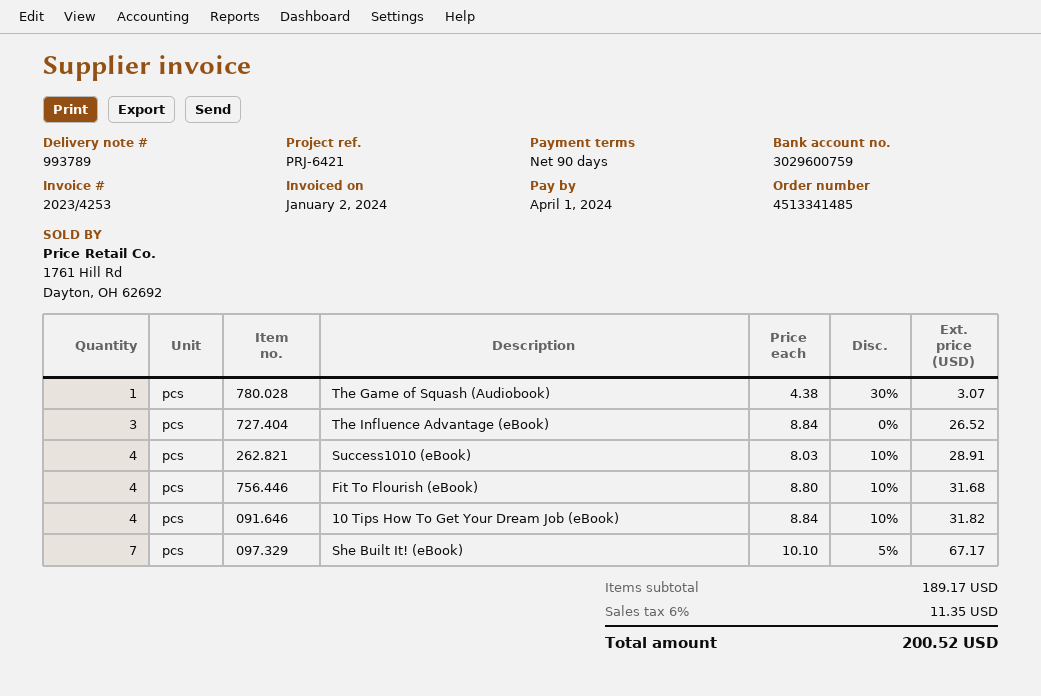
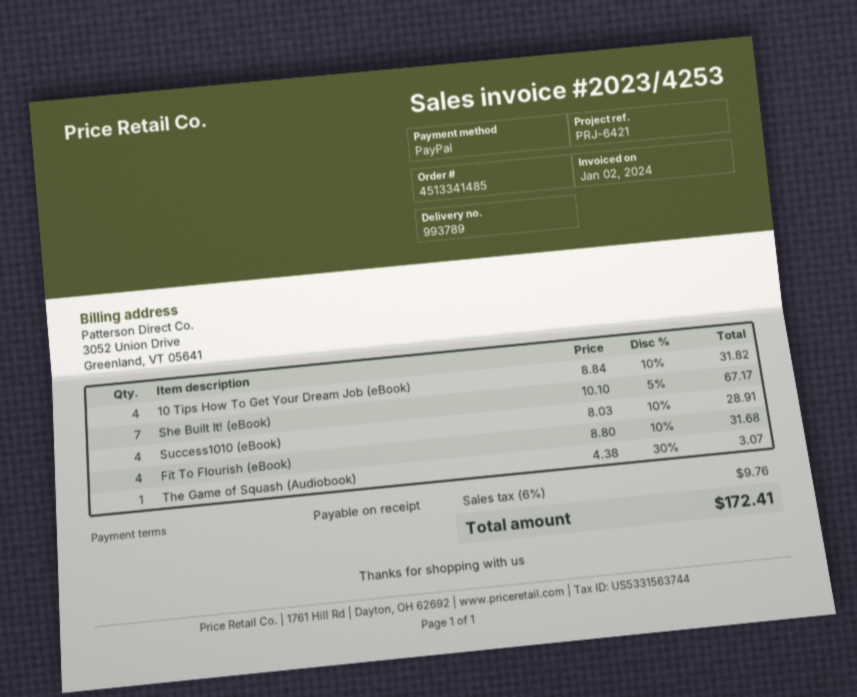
payment terms: 90 days -> on receipt
The Influence Advantage (eBook): 3 x 8.84 = 26.52 -> none
tax: 6% = 11.35 -> 6% = 9.76
total: 200.52 -> 172.41

